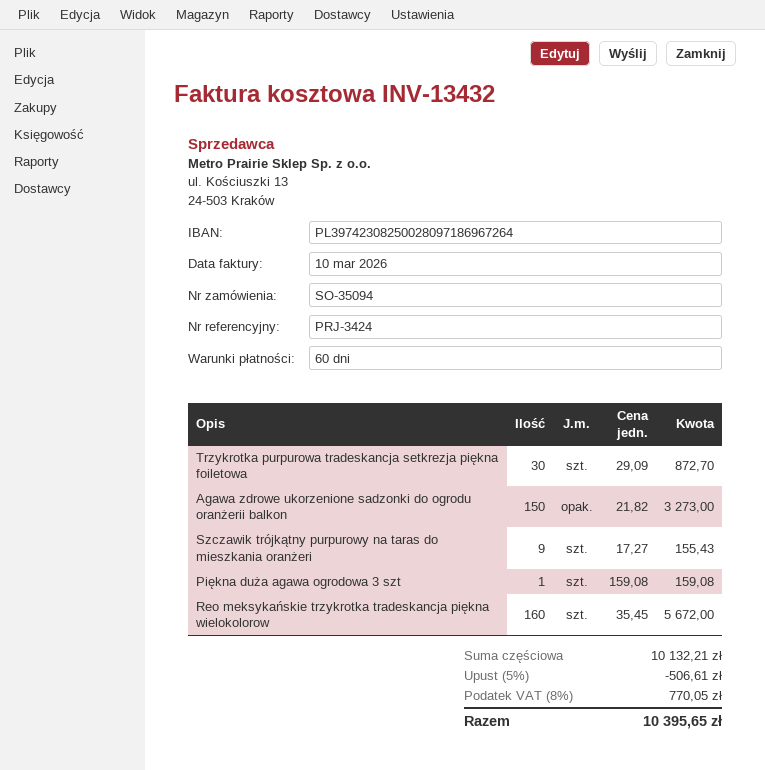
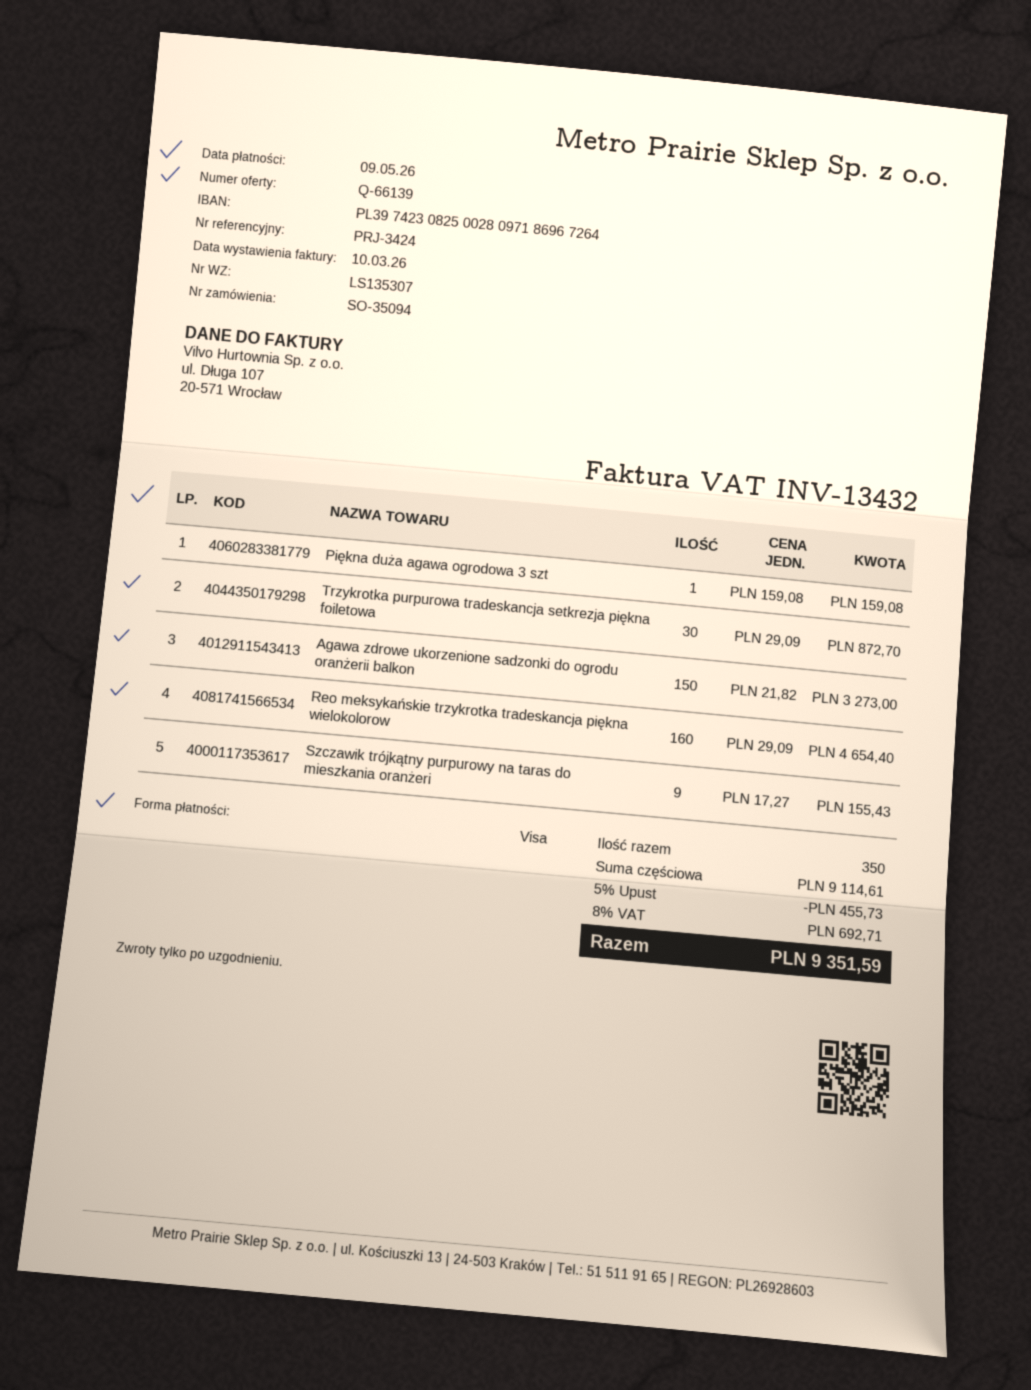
Reo meksykańskie trzykrotka tradeskancja piękna wielokolorow: 160 x 35.45 = 5672.00 -> 160 x 29.09 = 4654.40
subtotal: 10132.21 -> 9114.61
discount: 5% = 506.61 -> 5% = 455.73
tax: 8% = 770.05 -> 8% = 692.71
total: 10395.65 -> 9351.59

